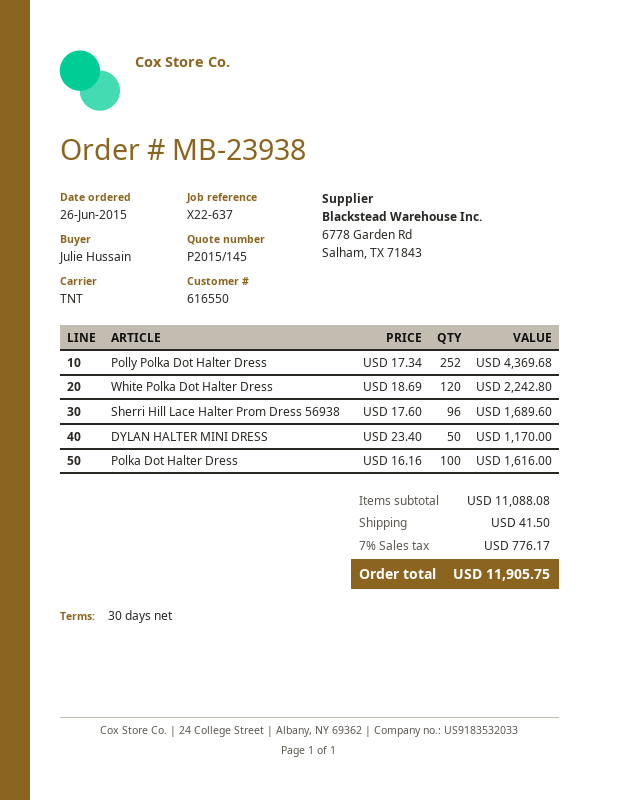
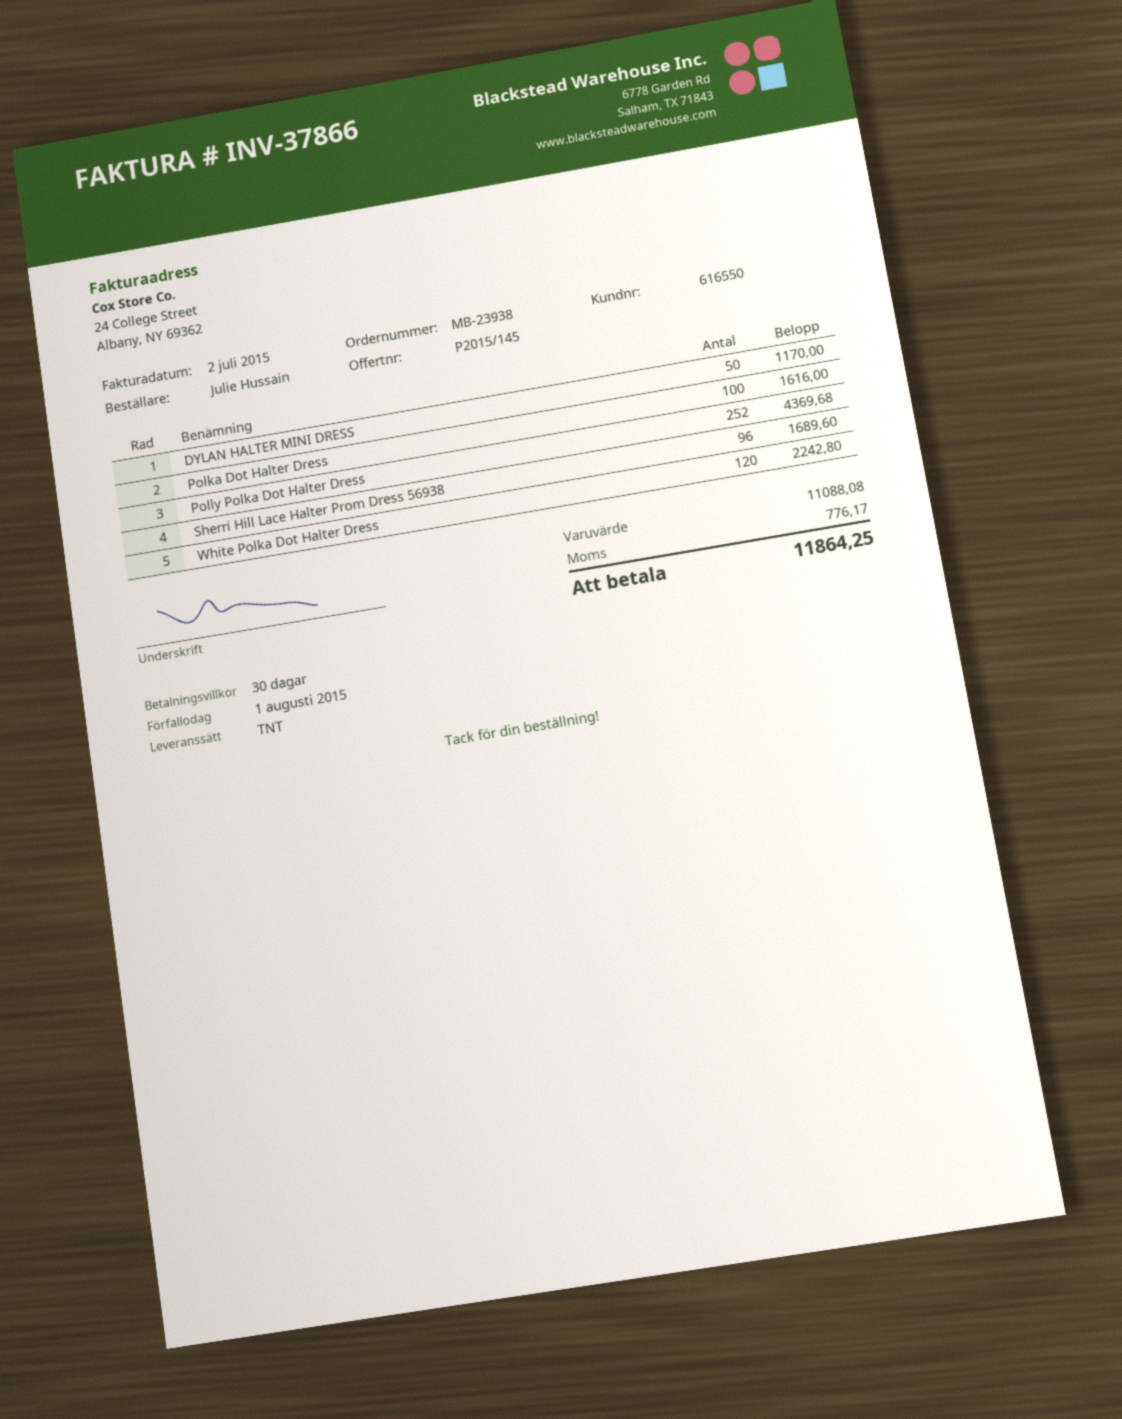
shipping: 41.50 -> none
total: 11905.75 -> 11864.25

